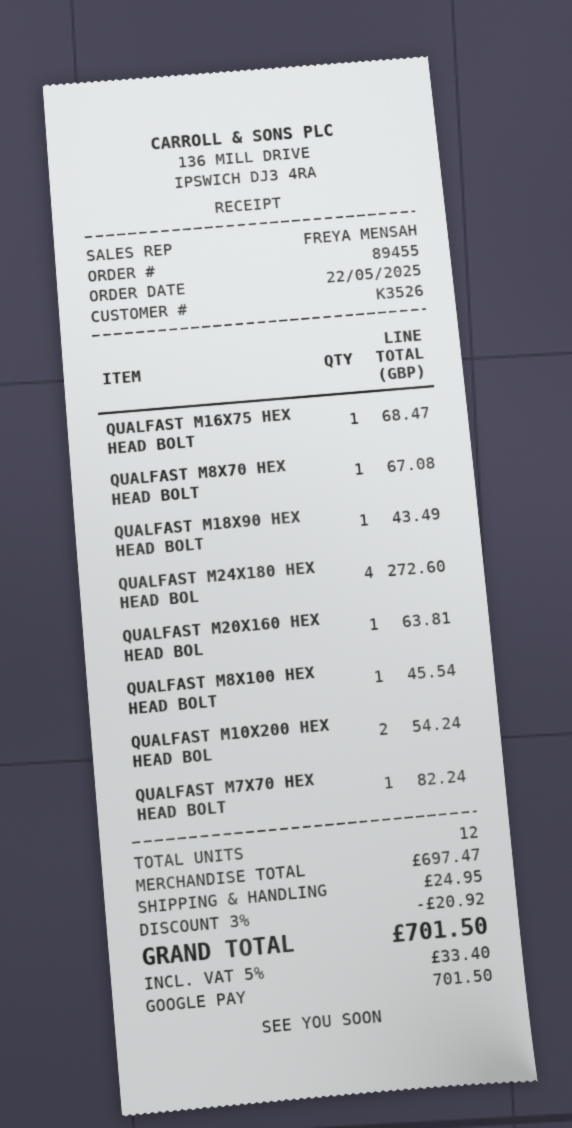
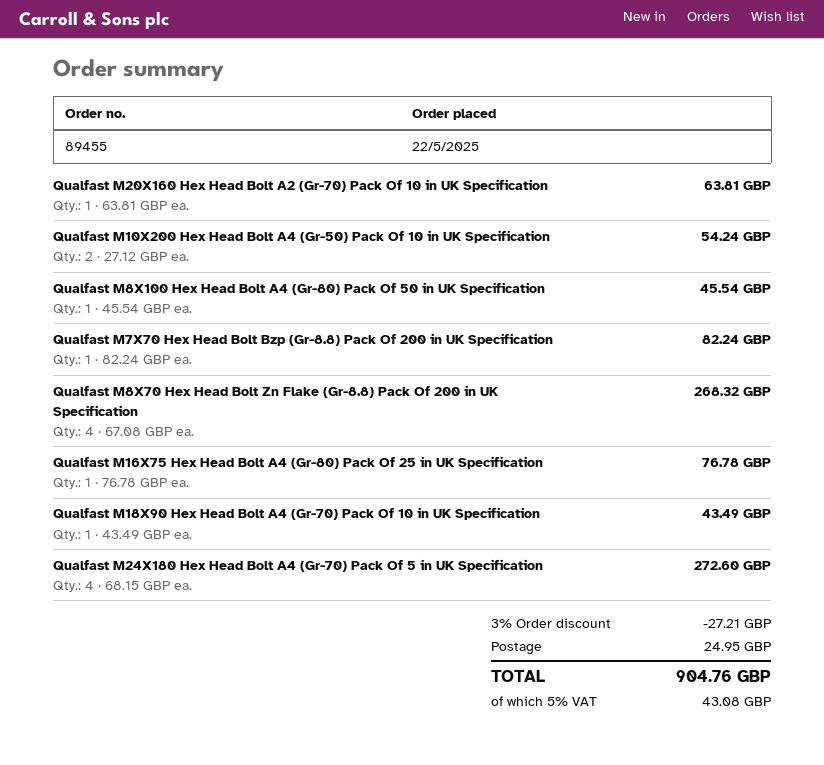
QUALFAST M16X75 HEX HEAD BOLT: 1 for 68.47 -> 1 for 76.78
QUALFAST M8X70 HEX HEAD BOLT: 1 for 67.08 -> 4 for 268.32
discount: 3% = 20.92 -> 3% = 27.21
tax: 5% = 33.40 -> 5% = 43.08
total: 701.50 -> 904.76

